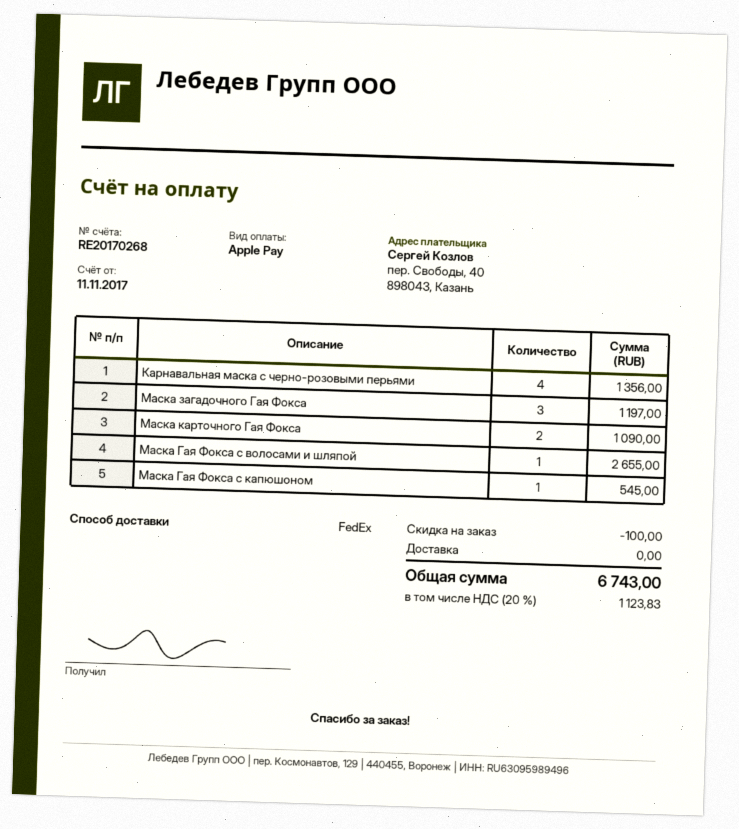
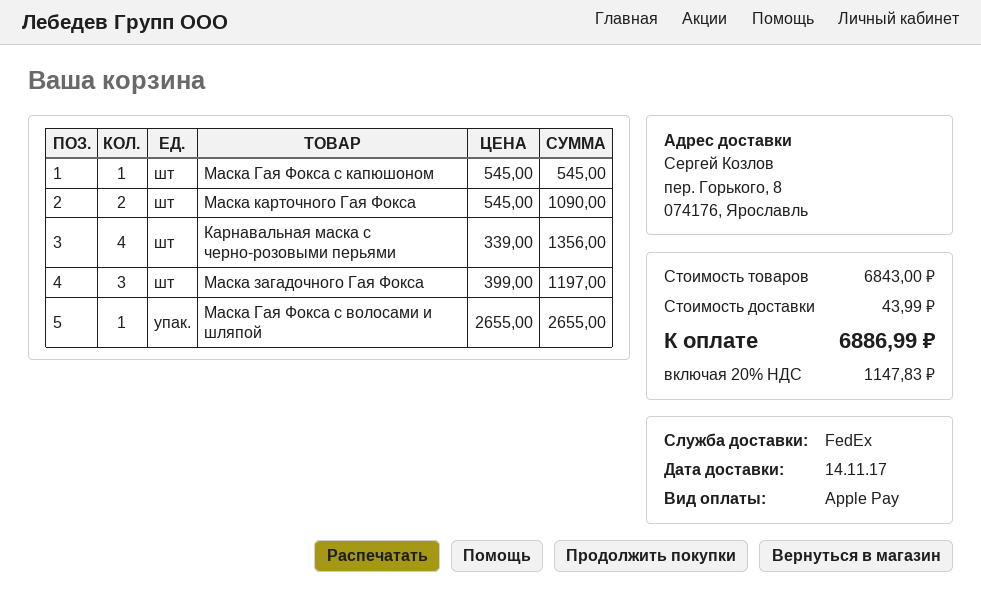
discount: 100.00 -> none
shipping: 0.00 -> 43.99
tax: 20% = 1123.83 -> 20% = 1147.83
total: 6743.00 -> 6886.99

